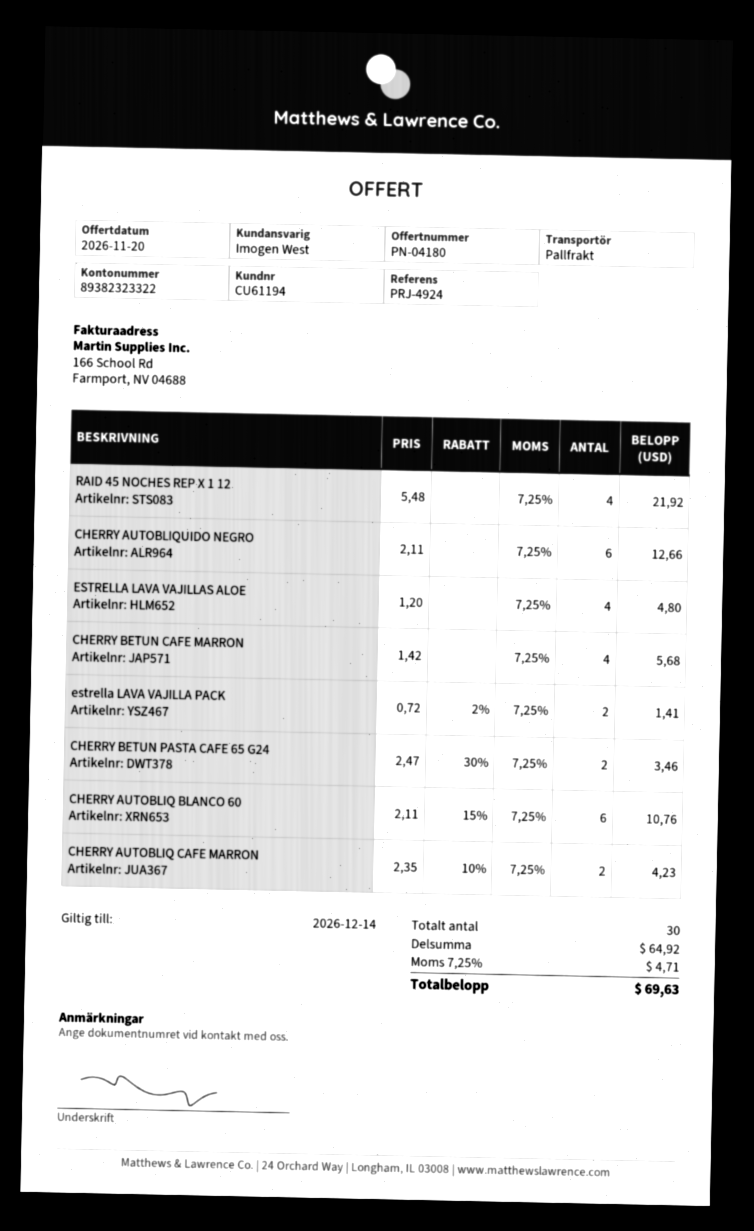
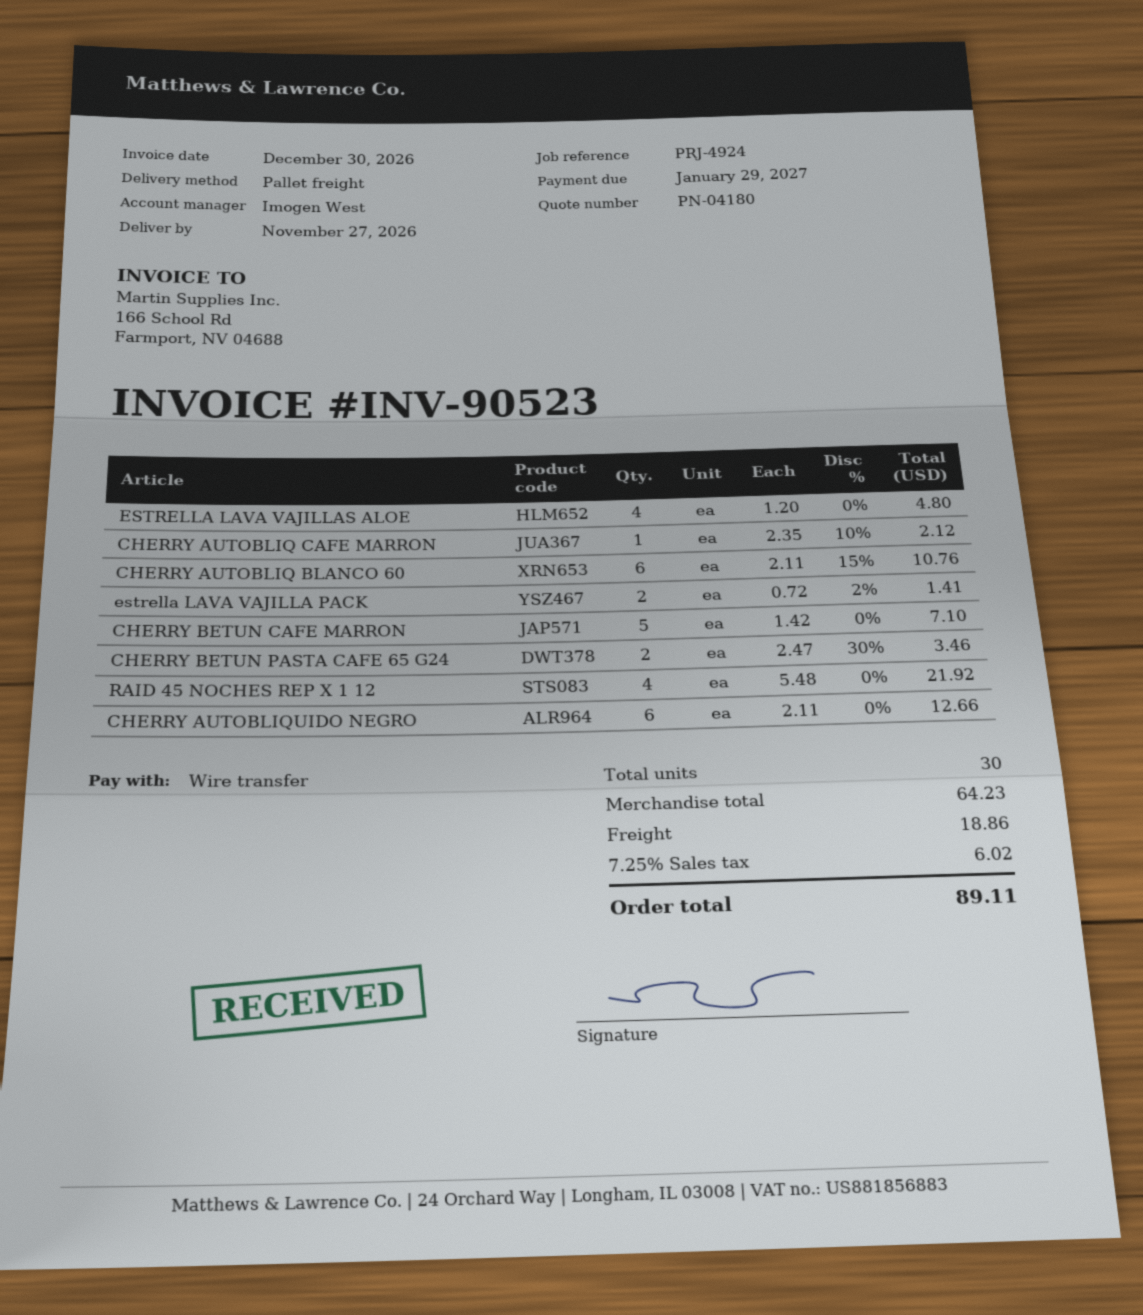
CHERRY BETUN CAFE MARRON: 4 x 1.42 = 5.68 -> 5 x 1.42 = 7.10
CHERRY AUTOBLIQ CAFE MARRON: 2 x 2.35 - 10% = 4.23 -> 1 x 2.35 - 10% = 2.12
subtotal: 64.92 -> 64.23
shipping: none -> 18.86
tax: 7.25% = 4.71 -> 7.25% = 6.02
total: 69.63 -> 89.11

